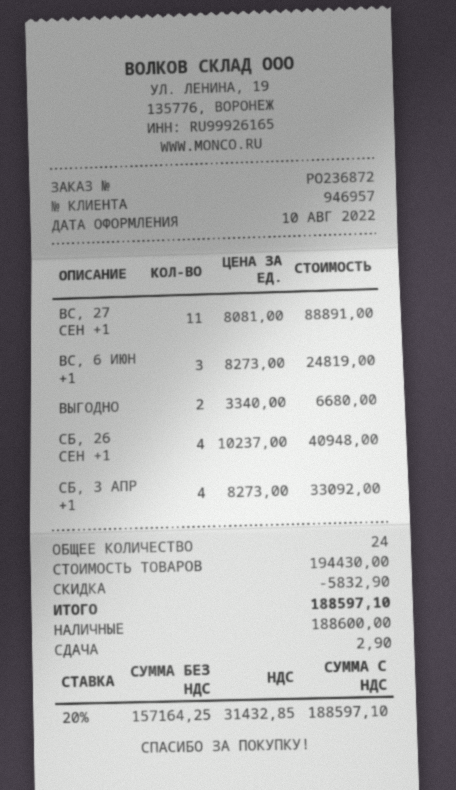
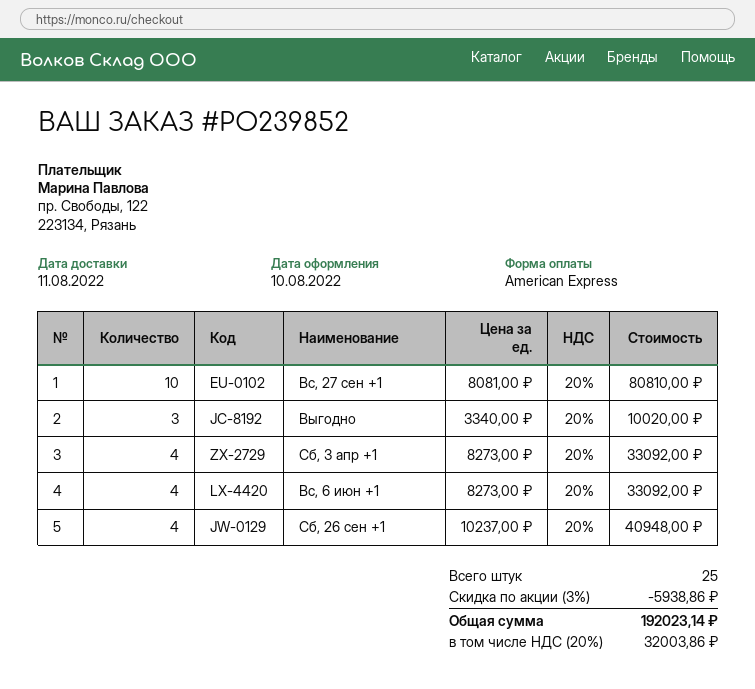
order number: PO236872 -> PO239852
payment method: cash -> American Express
ВС, 27 СЕН +1: 11 x 8081.00 = 88891.00 -> 10 x 8081.00 = 80810.00
ВС, 6 ИЮН +1: 3 x 8273.00 = 24819.00 -> 4 x 8273.00 = 33092.00
ВЫГОДНО: 2 x 3340.00 = 6680.00 -> 3 x 3340.00 = 10020.00
total quantity: 24 -> 25
discount: 5832.90 -> 5938.86
tax: 20% = 31432.85 -> 20% = 32003.86
total: 188597.10 -> 192023.14

